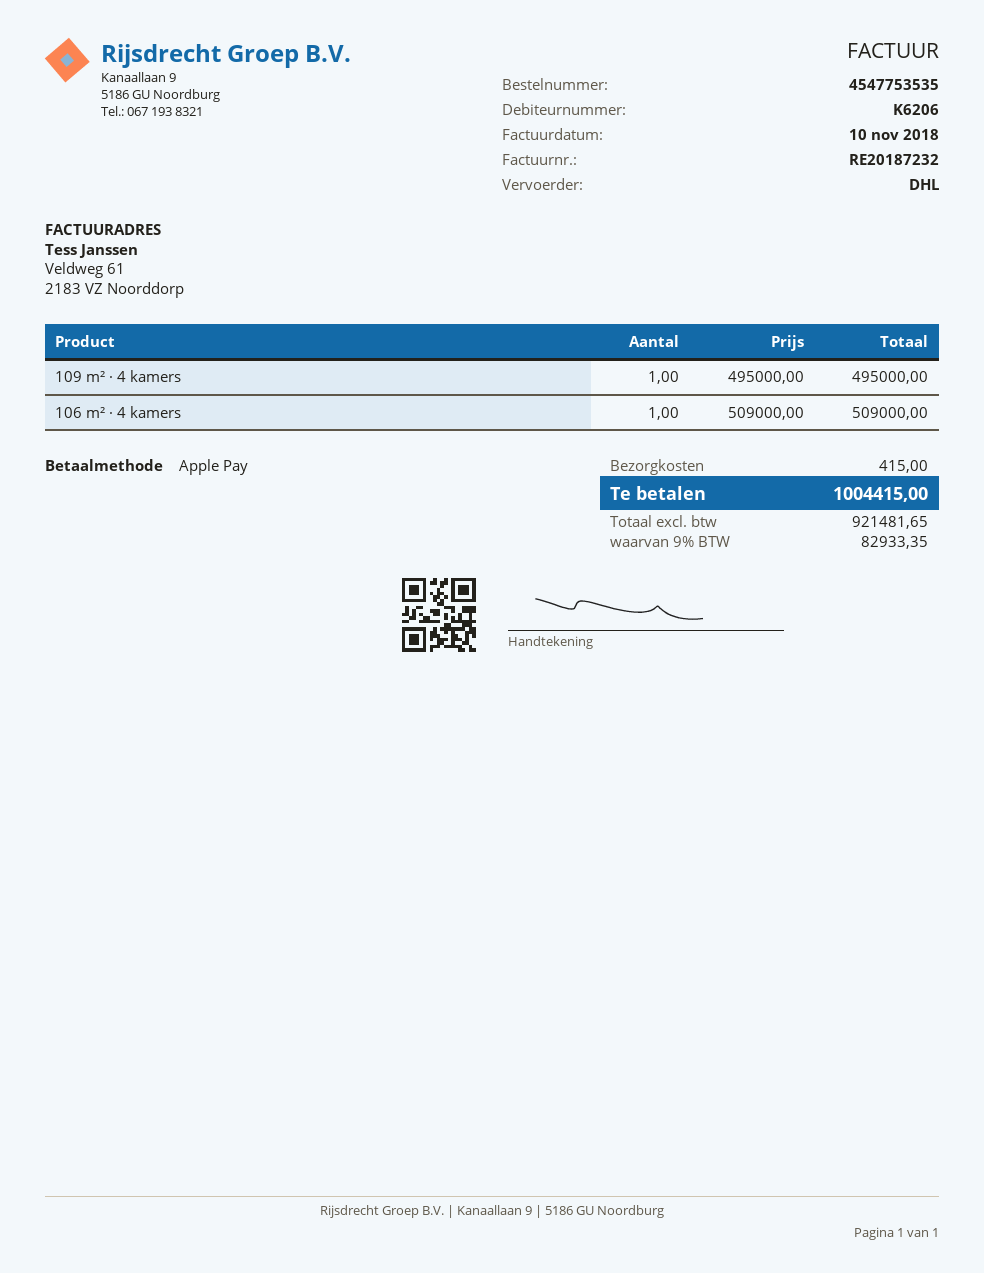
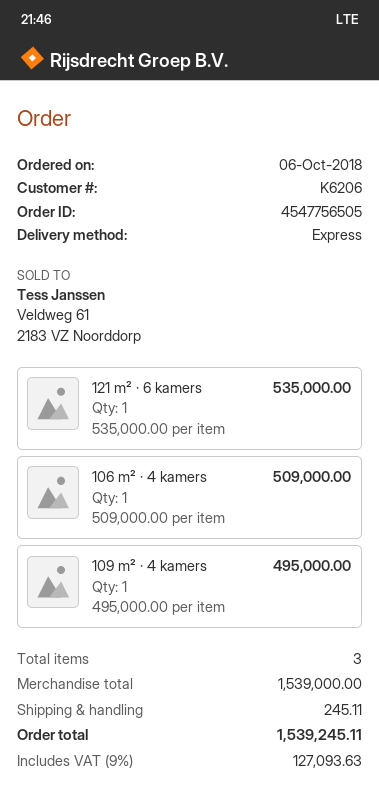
order number: 4547753535 -> 4547756505
shipping method: DHL -> express
121 m² · 6 kamers: none -> 1 x 535000.00 = 535000.00
shipping: 415.00 -> 245.11
tax: 9% = 82933.35 -> 9% = 127093.63
total: 1004415.00 -> 1539245.11

